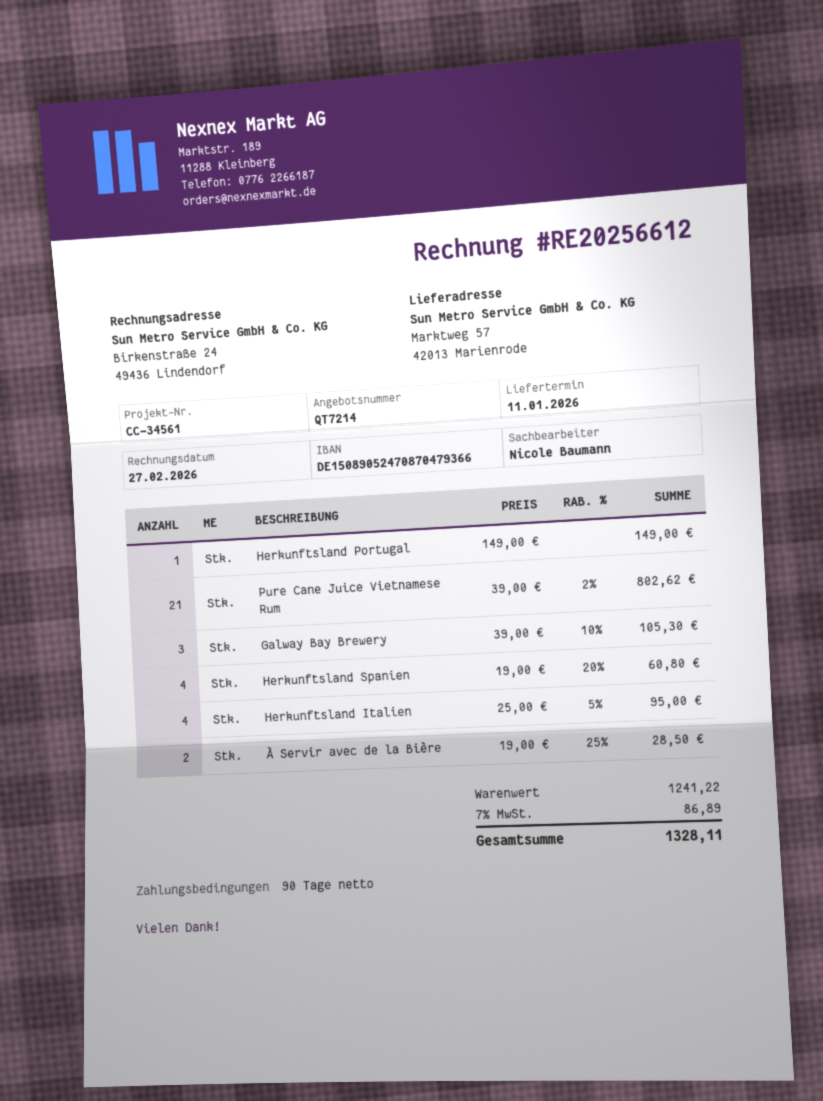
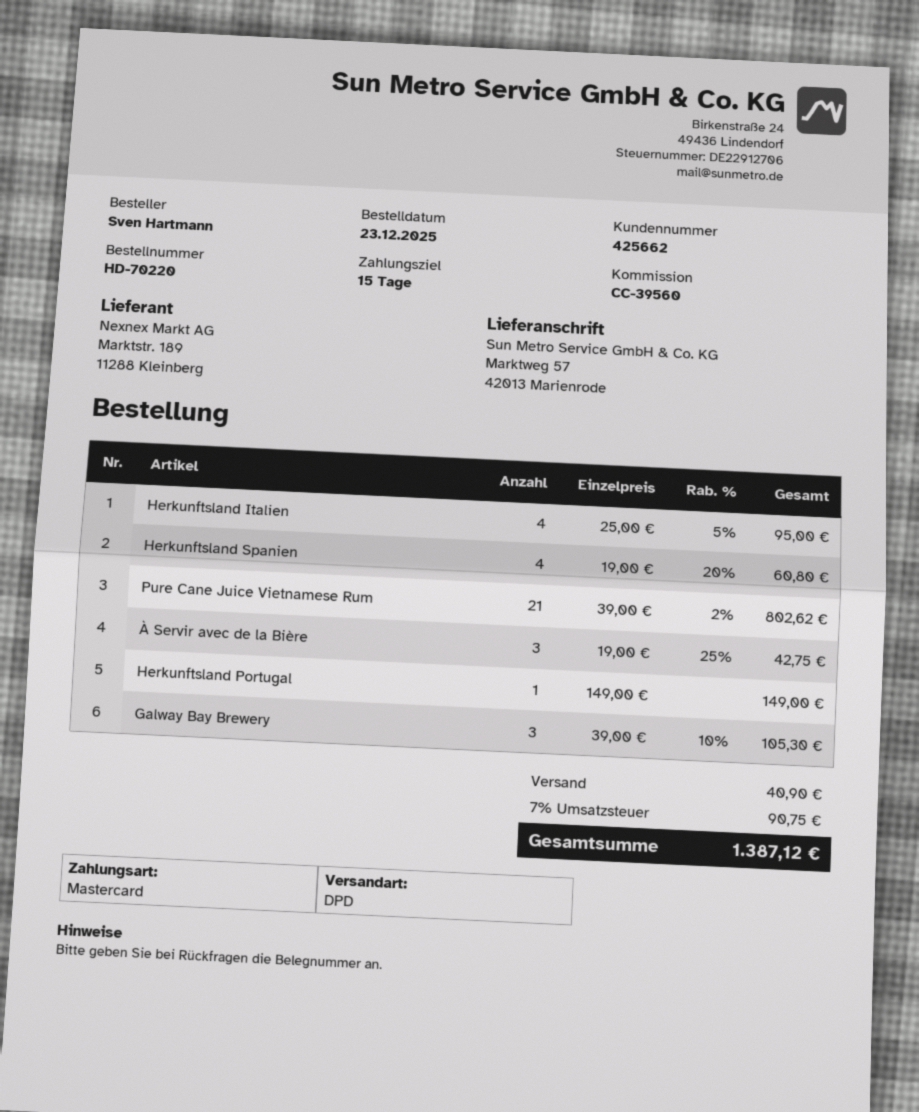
payment terms: 90 days -> 15 days
reference: CC-34561 -> CC-39560
À Servir avec de la Bière: 2 x 19.00 - 25% = 28.50 -> 3 x 19.00 - 25% = 42.75
shipping: none -> 40.90
tax: 7% = 86.89 -> 7% = 90.75
total: 1328.11 -> 1387.12

